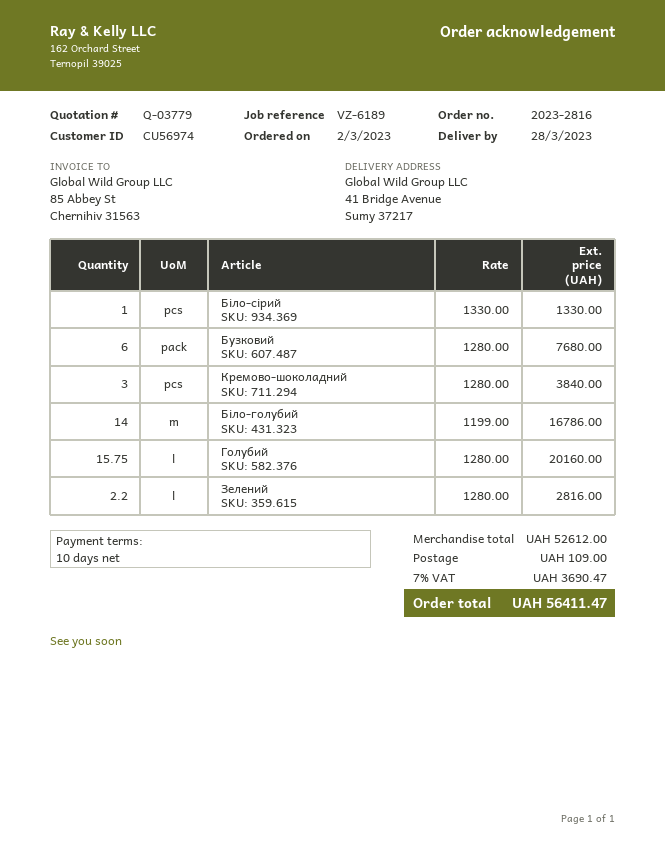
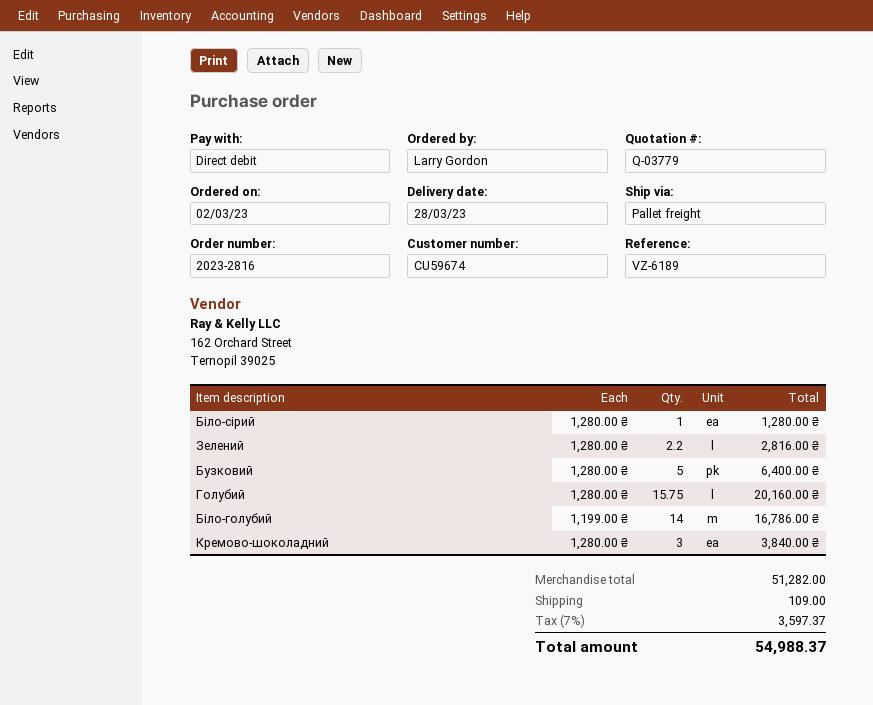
customer number: CU56974 -> CU59674
Біло-сірий: 1 x 1330.00 = 1330.00 -> 1 x 1280.00 = 1280.00
Бузковий: 6 x 1280.00 = 7680.00 -> 5 x 1280.00 = 6400.00
subtotal: 52612.00 -> 51282.00
tax: 7% = 3690.47 -> 7% = 3597.37
total: 56411.47 -> 54988.37

